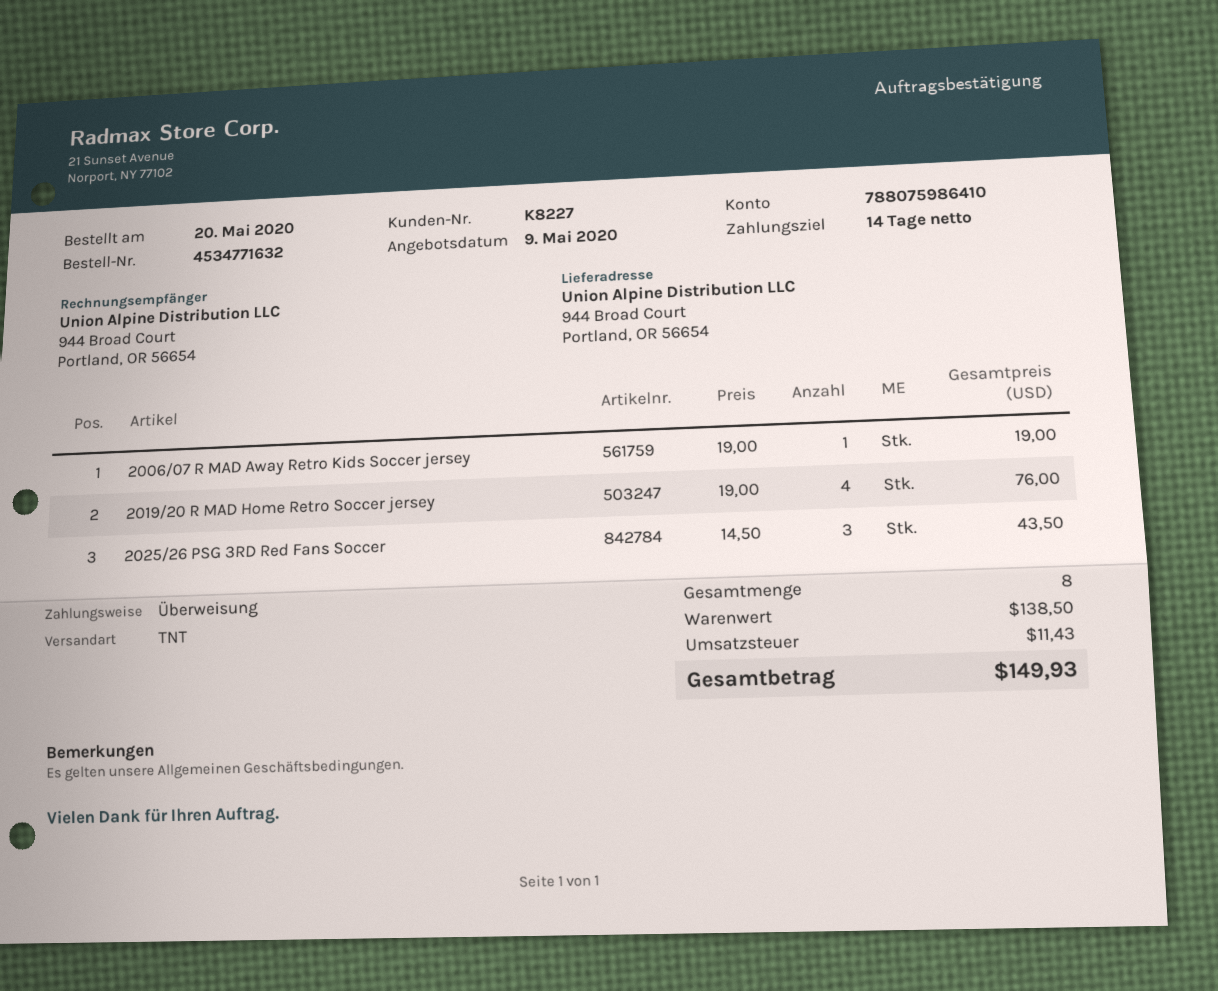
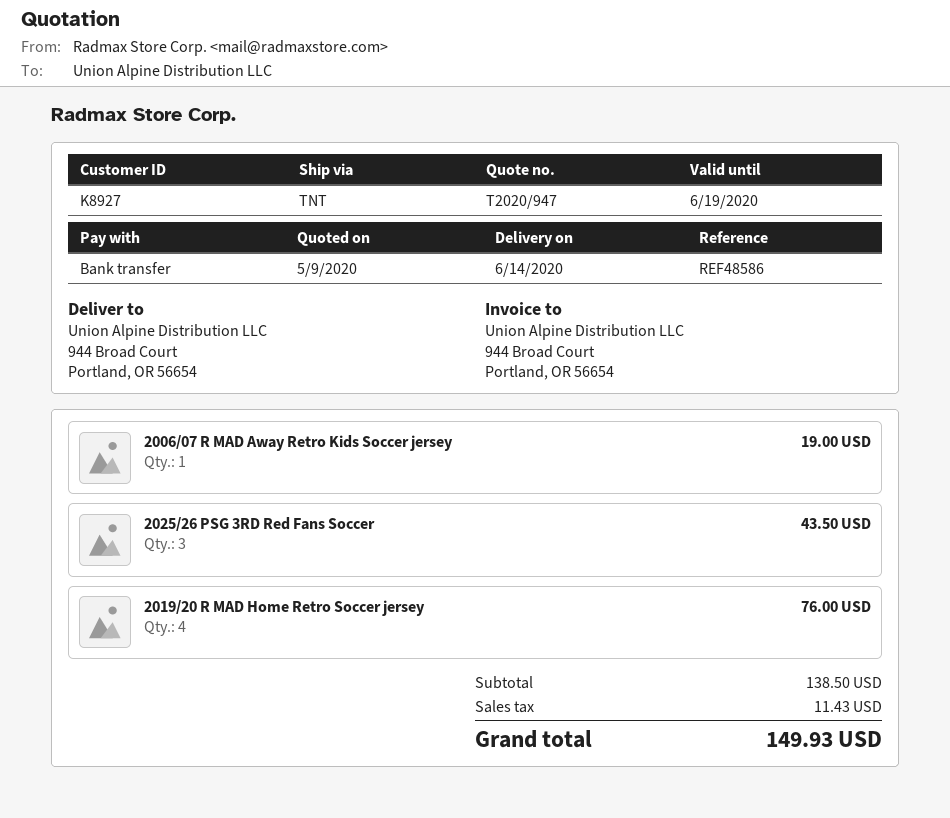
customer number: K8227 -> K8927

